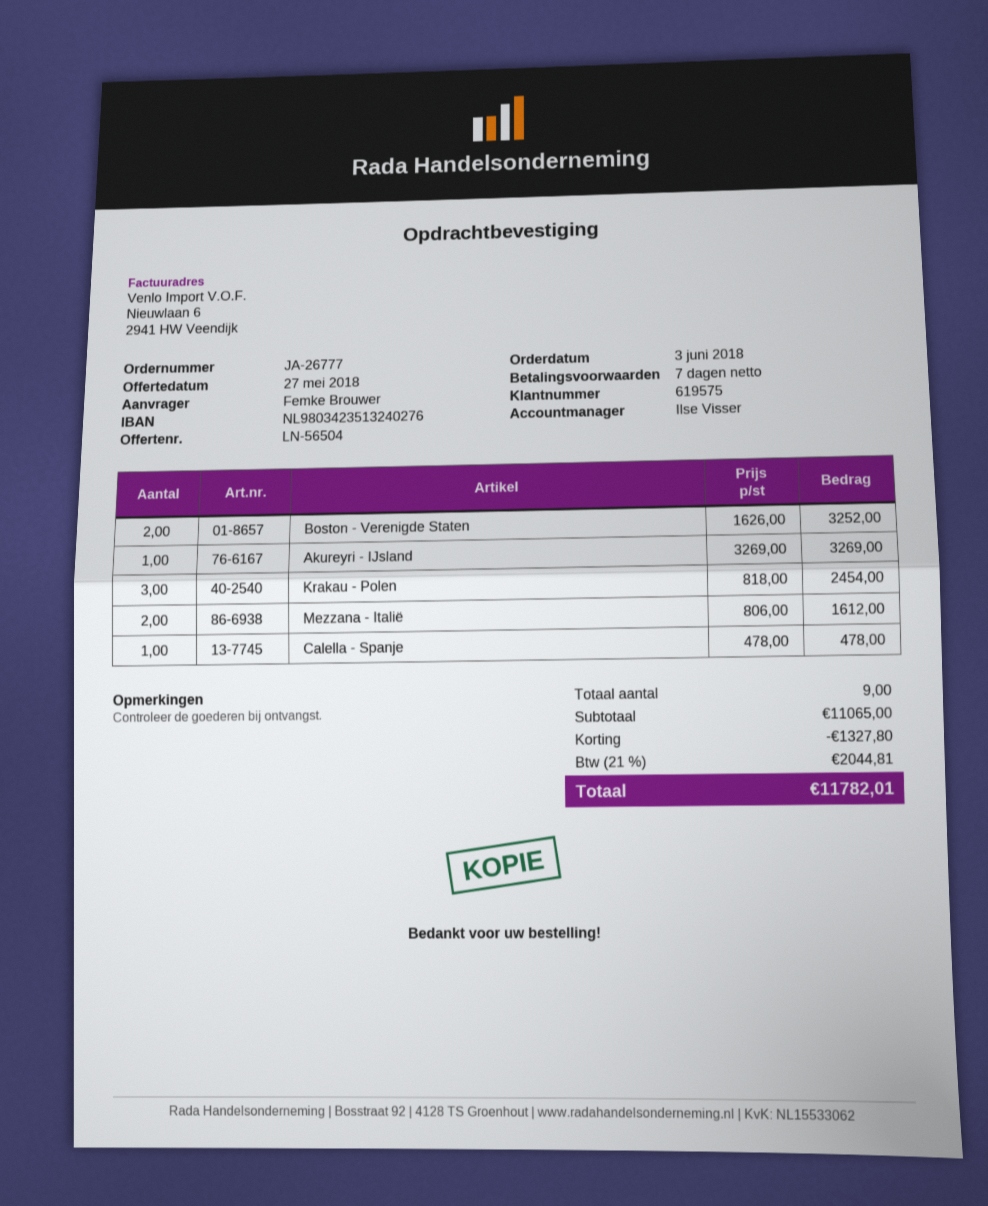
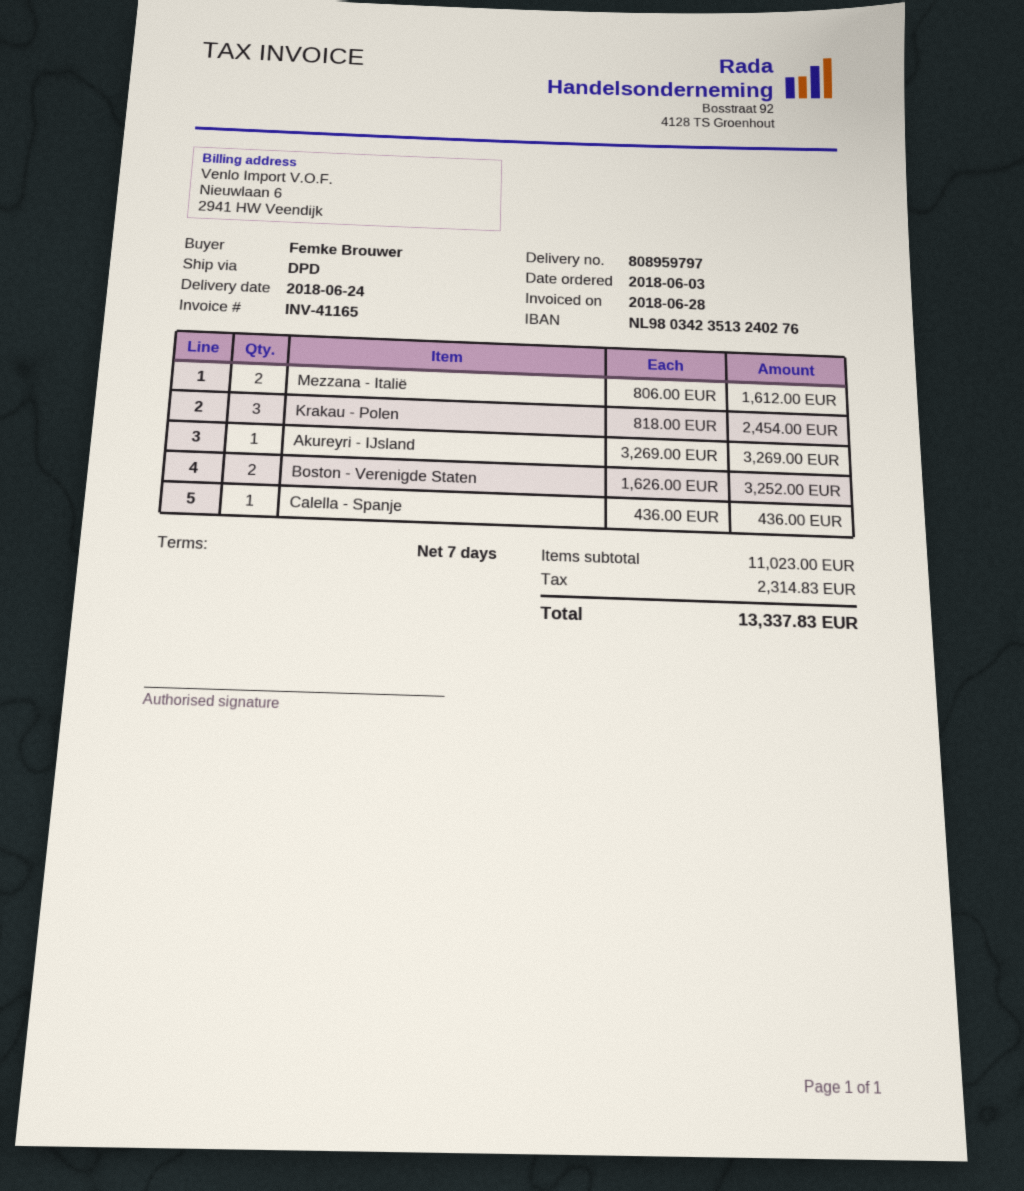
Calella - Spanje: 1 x 478.00 = 478.00 -> 1 x 436.00 = 436.00
subtotal: 11065.00 -> 11023.00
discount: 1327.80 -> none
tax: 2044.81 -> 2314.83
total: 11782.01 -> 13337.83

